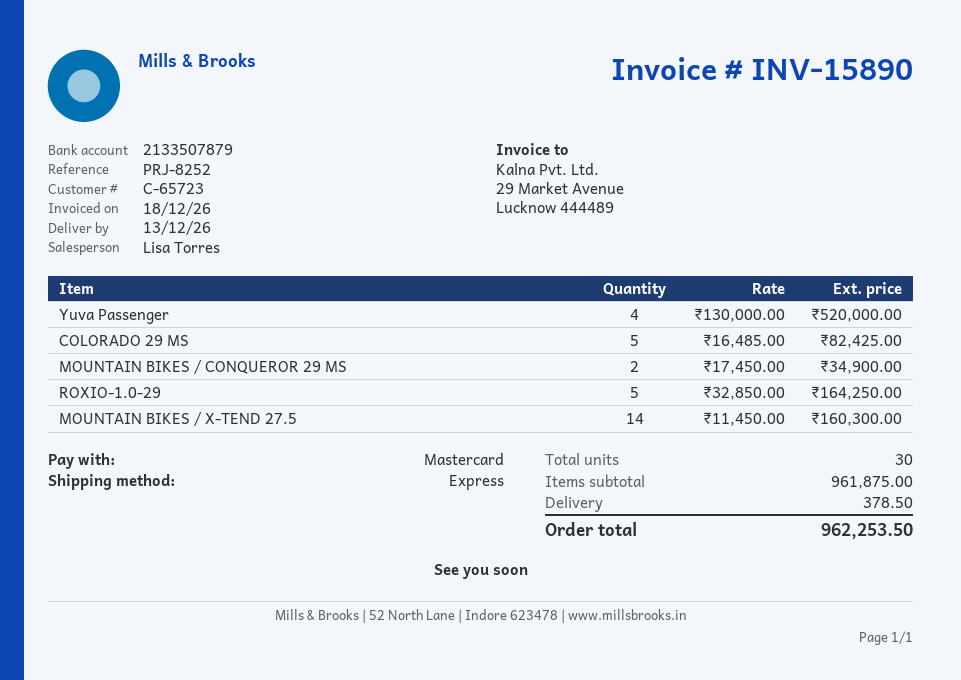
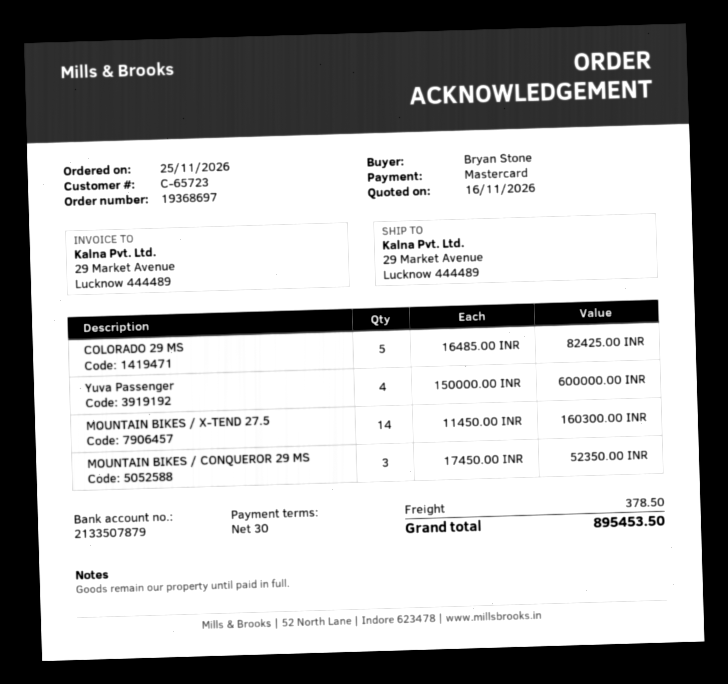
Yuva Passenger: 4 x 130000.00 = 520000.00 -> 4 x 150000.00 = 600000.00
MOUNTAIN BIKES / CONQUEROR 29 MS: 2 x 17450.00 = 34900.00 -> 3 x 17450.00 = 52350.00
ROXIO-1.0-29: 5 x 32850.00 = 164250.00 -> none
total: 962253.50 -> 895453.50

